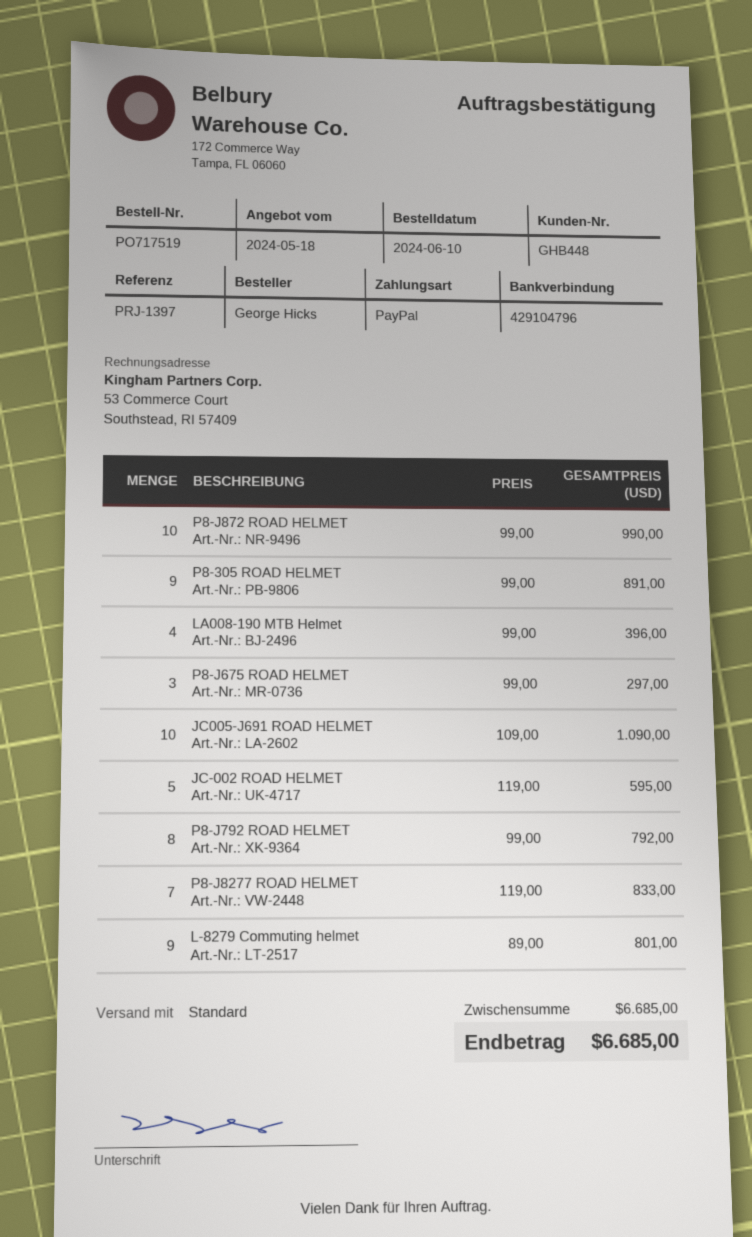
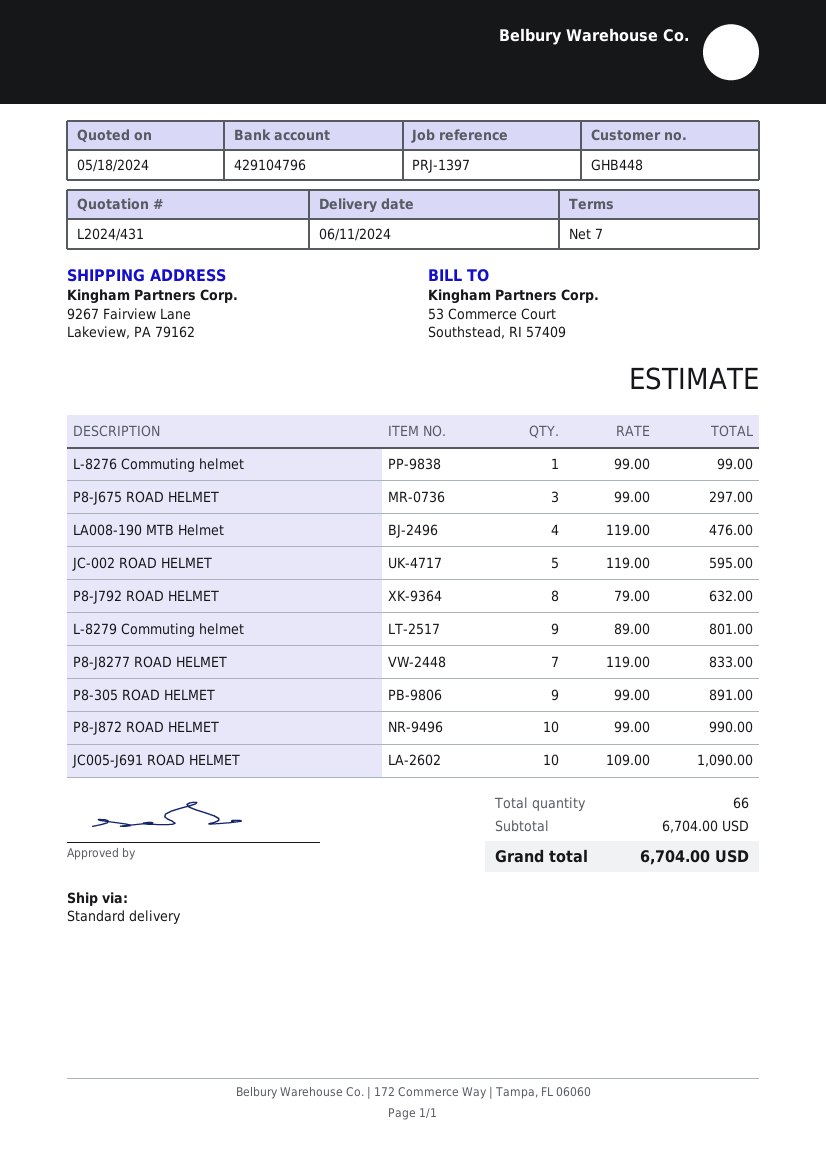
LA008-190 MTB Helmet: 4 x 99.00 = 396.00 -> 4 x 119.00 = 476.00
P8-J792 ROAD HELMET: 8 x 99.00 = 792.00 -> 8 x 79.00 = 632.00
L-8276 Commuting helmet: none -> 1 x 99.00 = 99.00
subtotal: 6685.00 -> 6704.00
total: 6685.00 -> 6704.00

